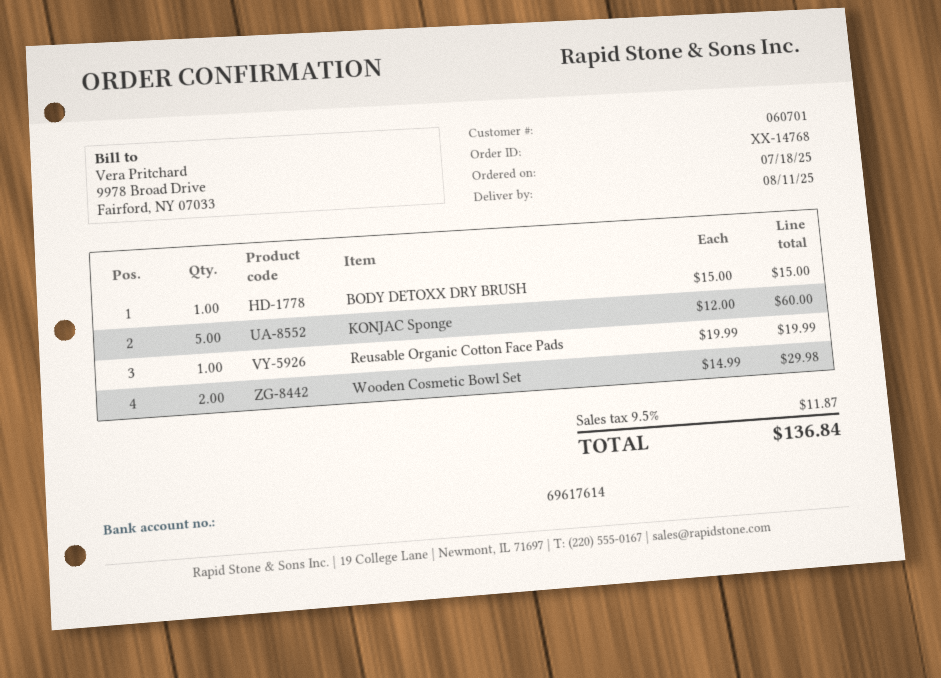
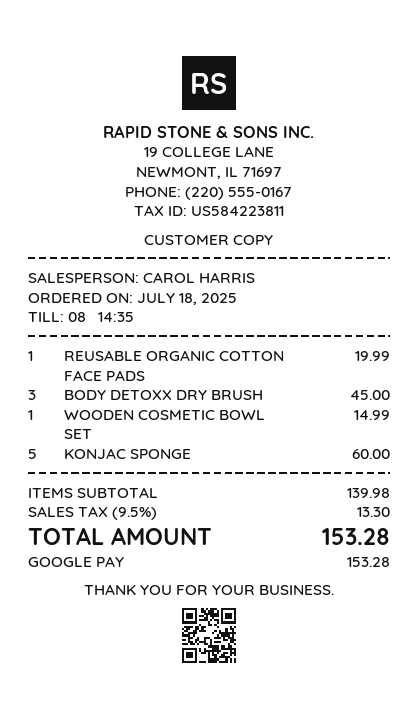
BODY DETOXX DRY BRUSH: 1 for 15.00 -> 3 for 45.00
Wooden Cosmetic Bowl Set: 2 for 29.98 -> 1 for 14.99
tax: 9.5% = 11.87 -> 9.5% = 13.30
total: 136.84 -> 153.28

